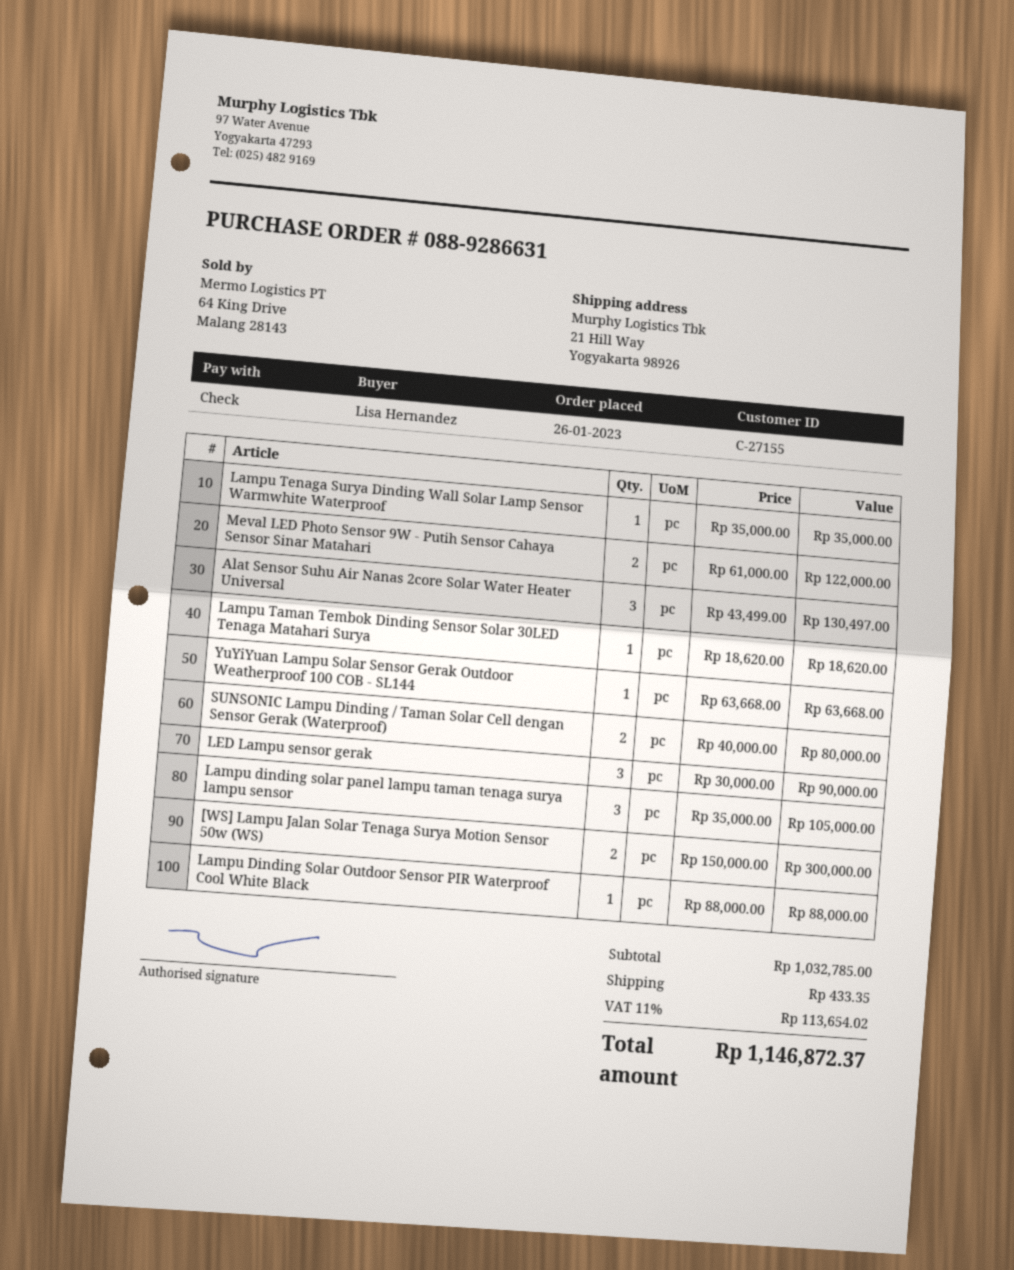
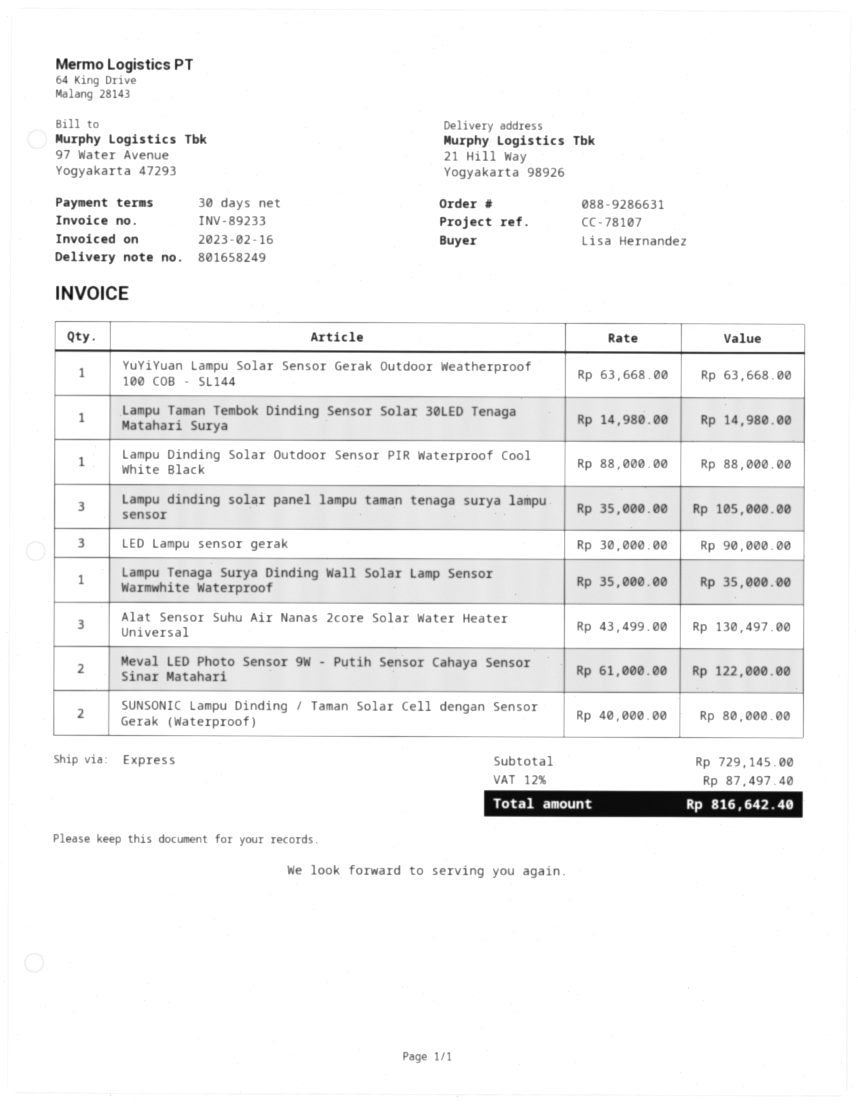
Lampu Taman Tembok Dinding Sensor Solar 30LED Tenaga Matahari Surya: 1 x 18620.00 = 18620.00 -> 1 x 14980.00 = 14980.00
[WS] Lampu Jalan Solar Tenaga Surya Motion Sensor 50w (WS): 2 x 150000.00 = 300000.00 -> none
subtotal: 1032785.00 -> 729145.00
shipping: 433.35 -> none
tax: 11% = 113654.02 -> 12% = 87497.40
total: 1146872.37 -> 816642.40

